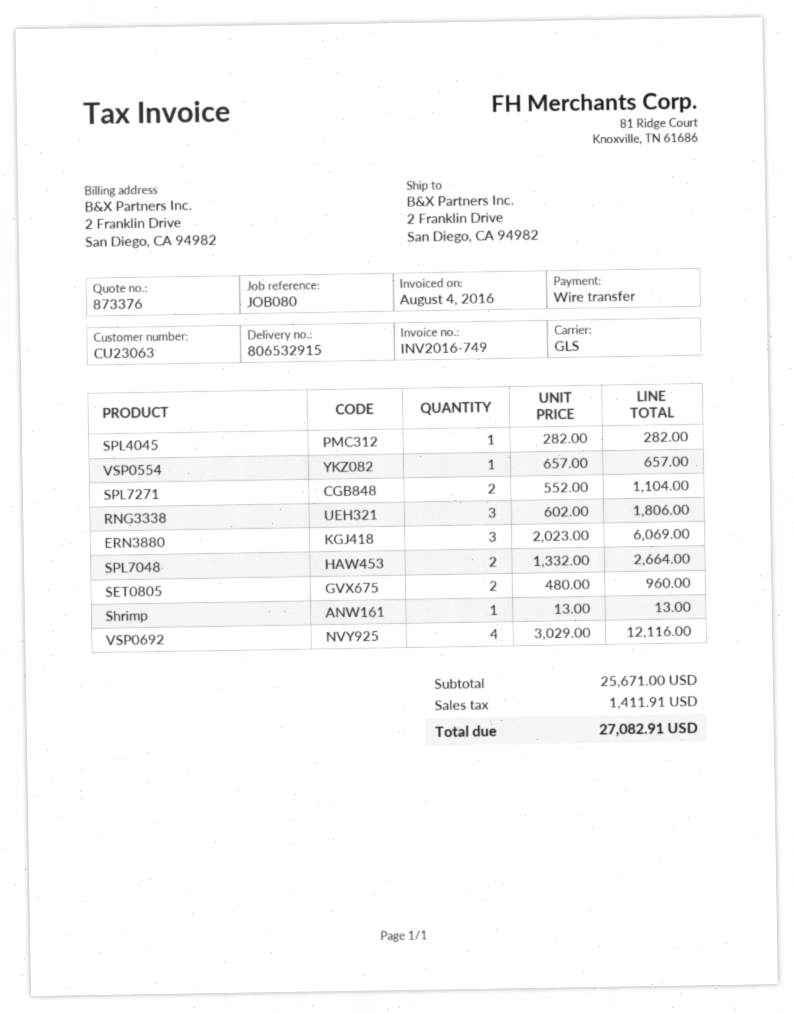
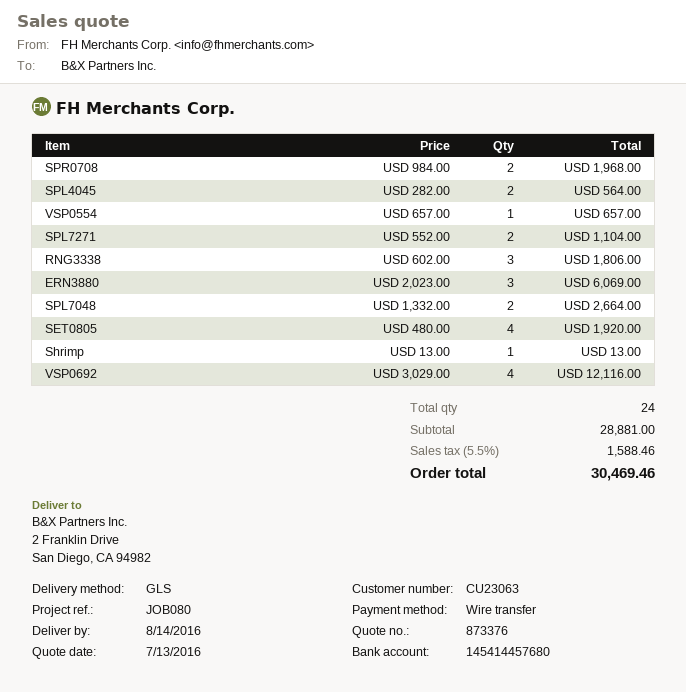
SPL4045: 1 x 282.00 = 282.00 -> 2 x 282.00 = 564.00
SET0805: 2 x 480.00 = 960.00 -> 4 x 480.00 = 1920.00
SPR0708: none -> 2 x 984.00 = 1968.00
subtotal: 25671.00 -> 28881.00
tax: 1411.91 -> 1588.46
total: 27082.91 -> 30469.46

